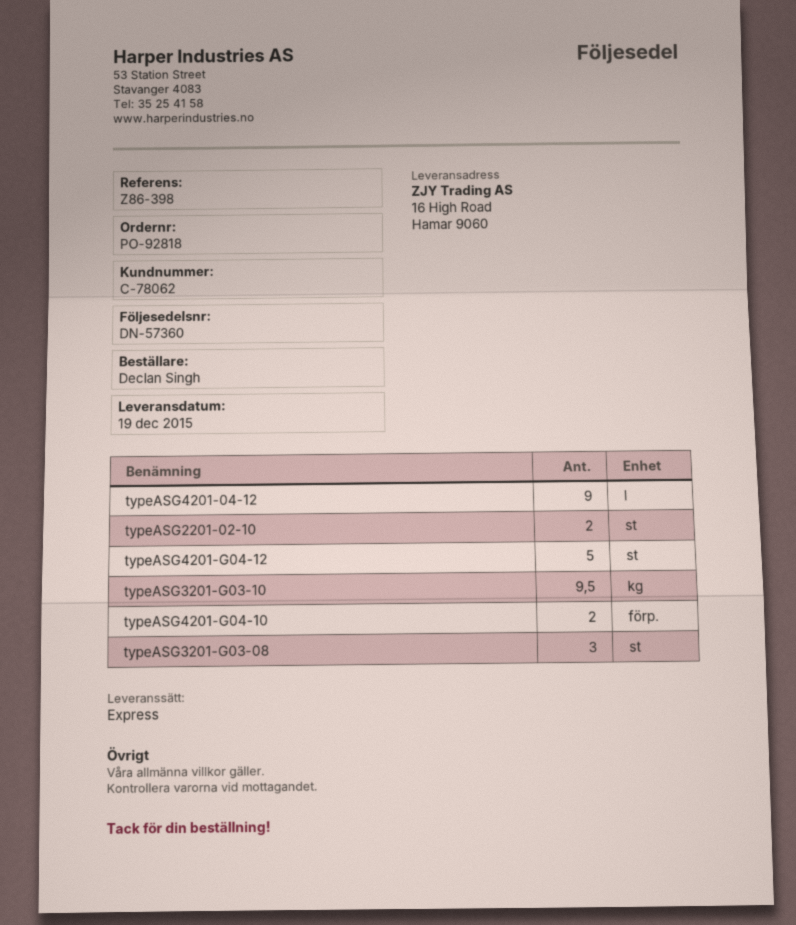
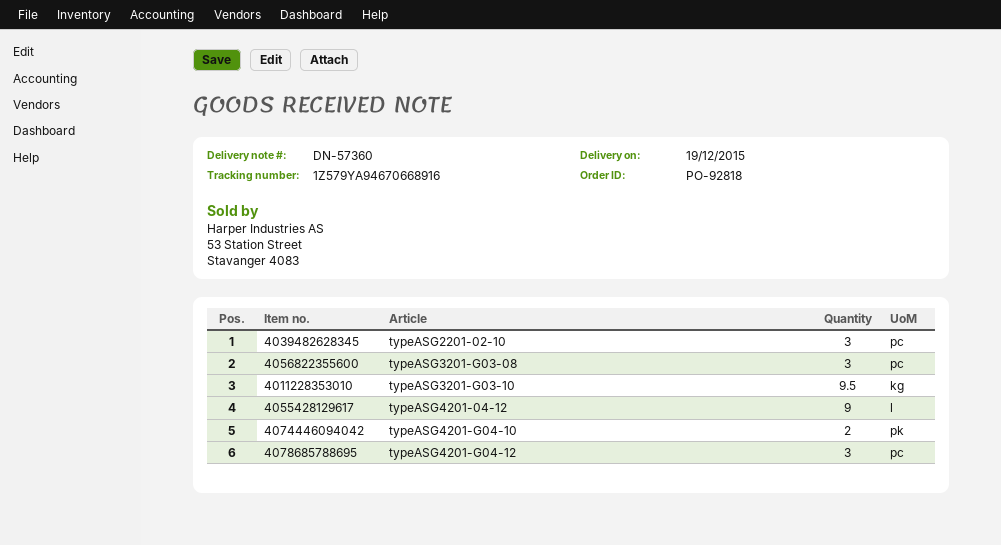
typeASG2201-02-10: 2 -> 3
typeASG4201-G04-12: 5 -> 3

